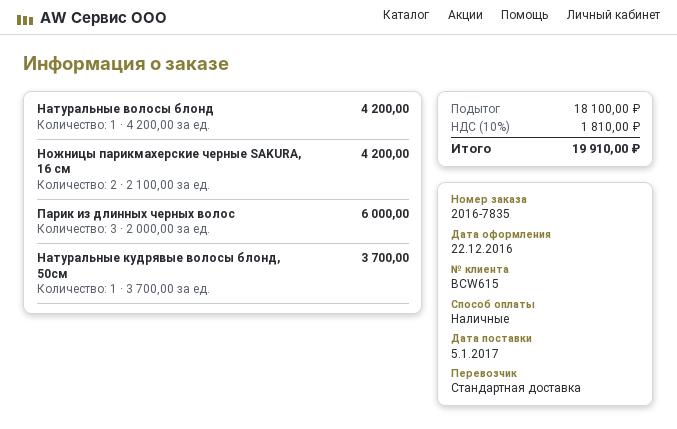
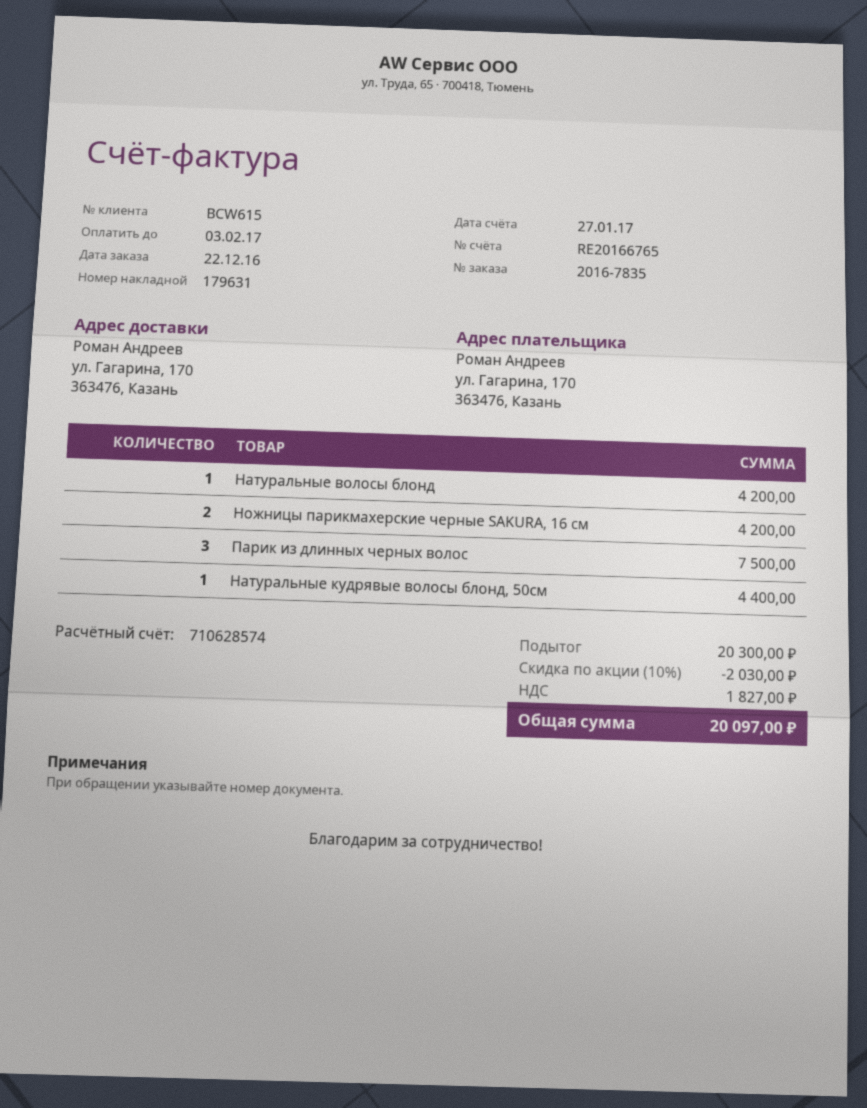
Парик из длинных черных волос: 3 for 6000.00 -> 3 for 7500.00
Натуральные кудрявые волосы блонд, 50см: 1 for 3700.00 -> 1 for 4400.00
subtotal: 18100.00 -> 20300.00
discount: none -> 10% = 2030.00
tax: 1810.00 -> 1827.00
total: 19910.00 -> 20097.00

